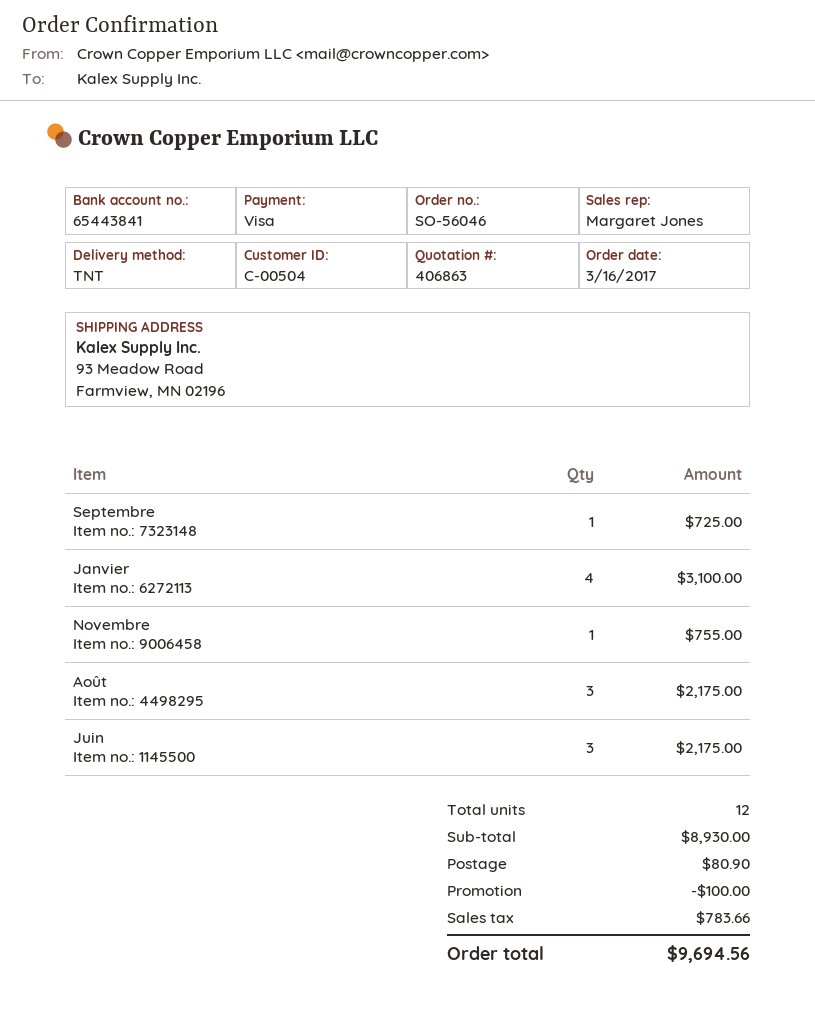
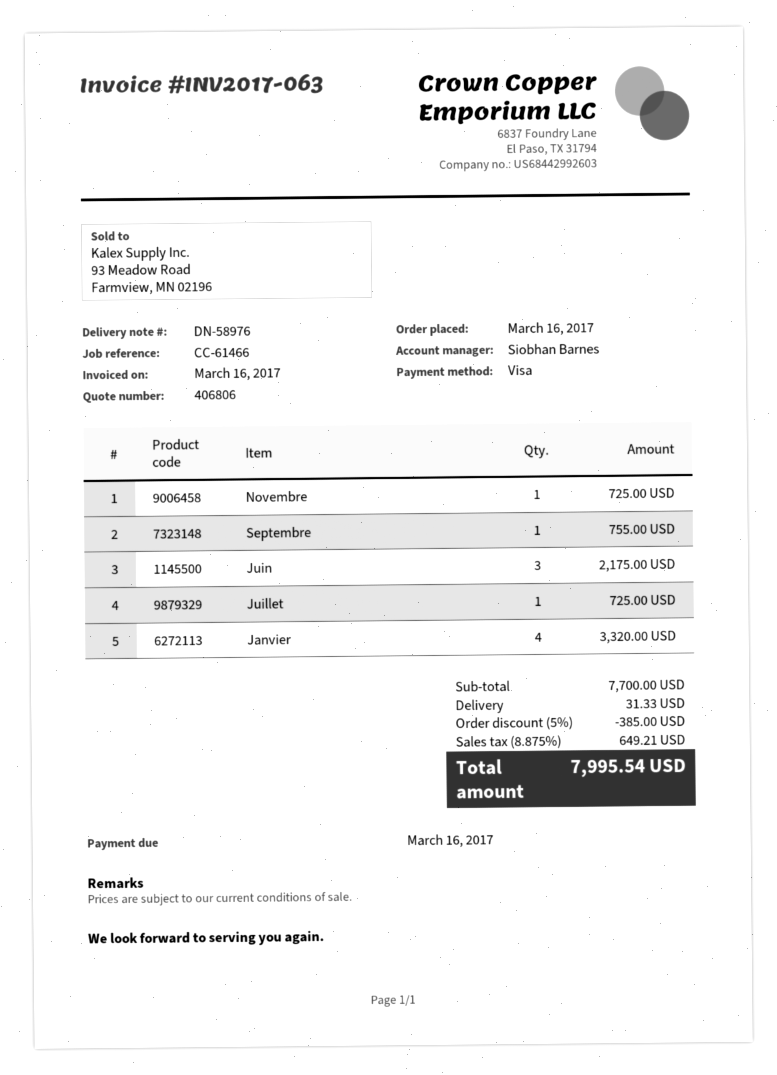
quote number: 406863 -> 406806
sales rep: Margaret Jones -> Siobhan Barnes
Septembre: 1 for 725.00 -> 1 for 755.00
Janvier: 4 for 3100.00 -> 4 for 3320.00
Novembre: 1 for 755.00 -> 1 for 725.00
Août: 3 for 2175.00 -> none
Juillet: none -> 1 for 725.00
subtotal: 8930.00 -> 7700.00
discount: 100.00 -> 385.00
shipping: 80.90 -> 31.33
tax: 783.66 -> 649.21
total: 9694.56 -> 7995.54

